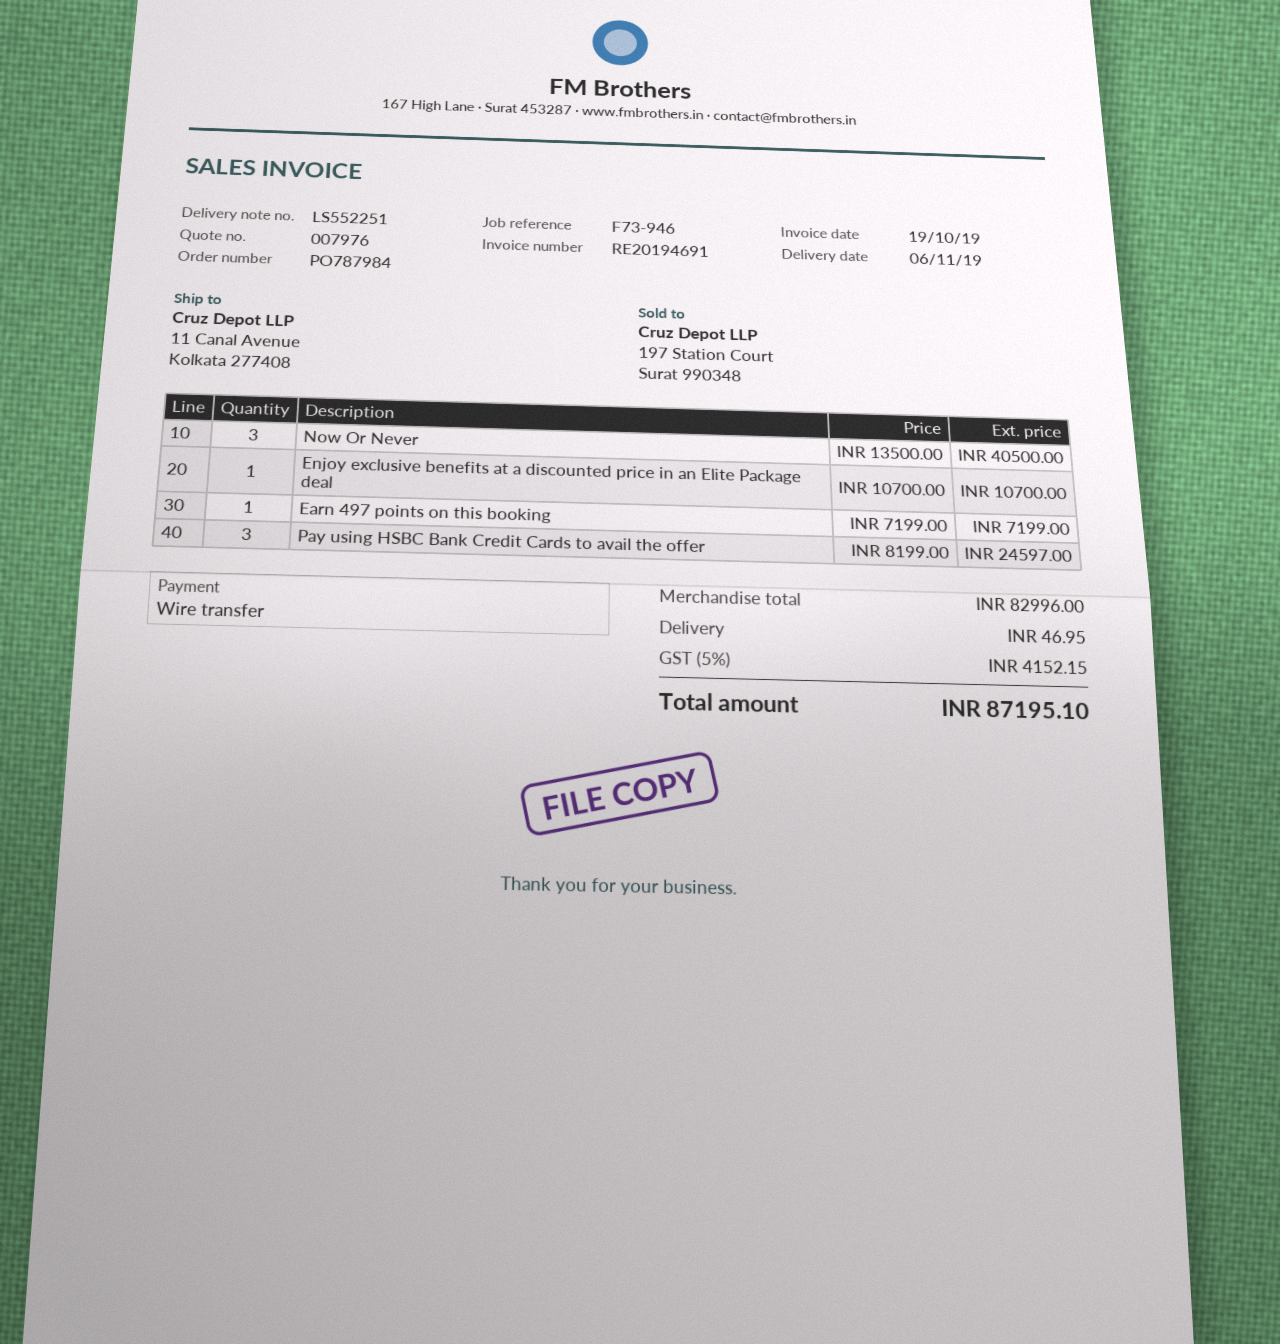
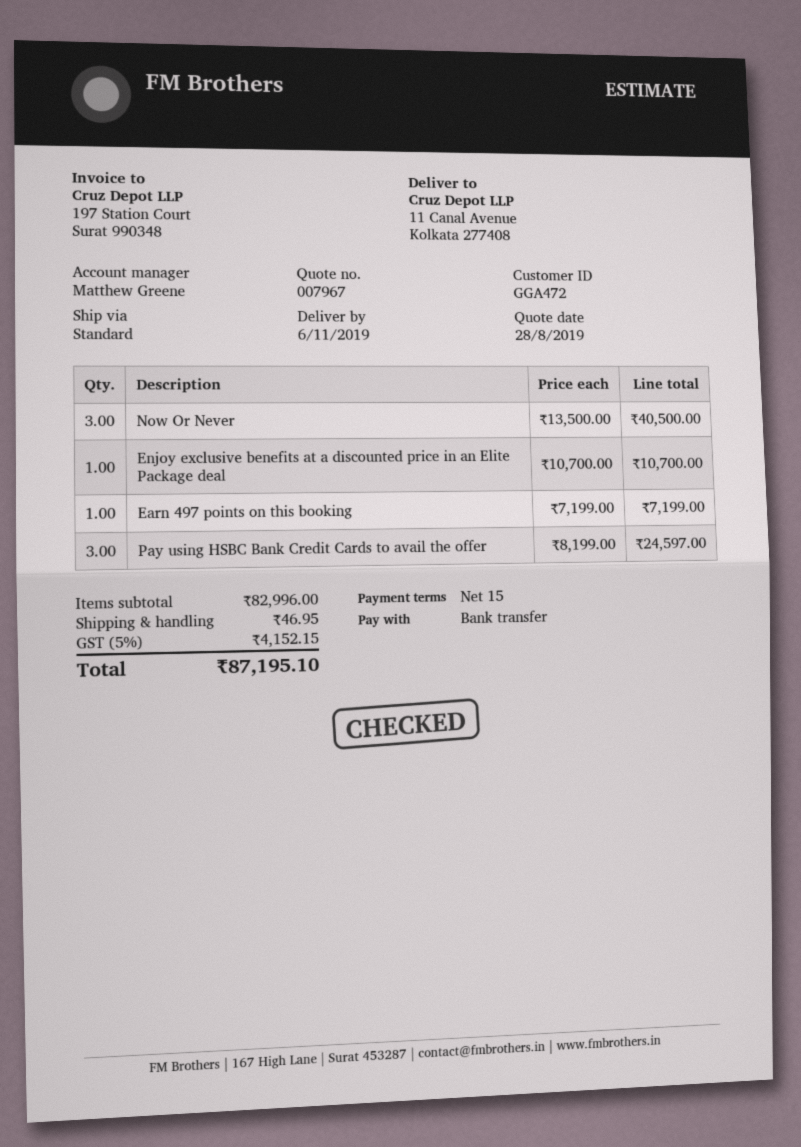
quote number: 007976 -> 007967

